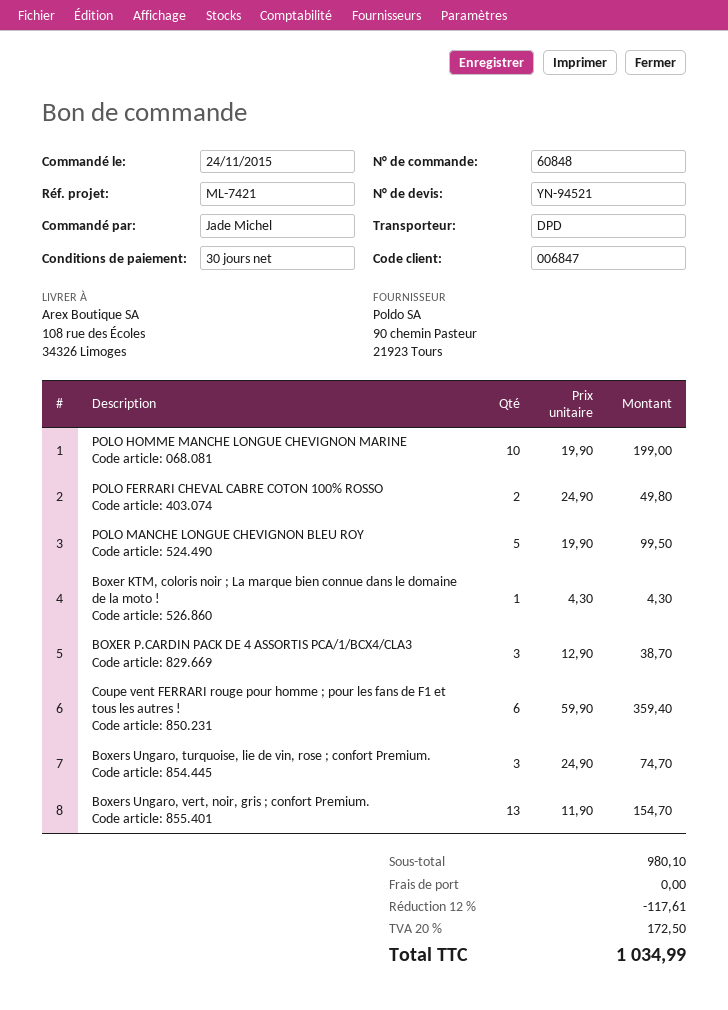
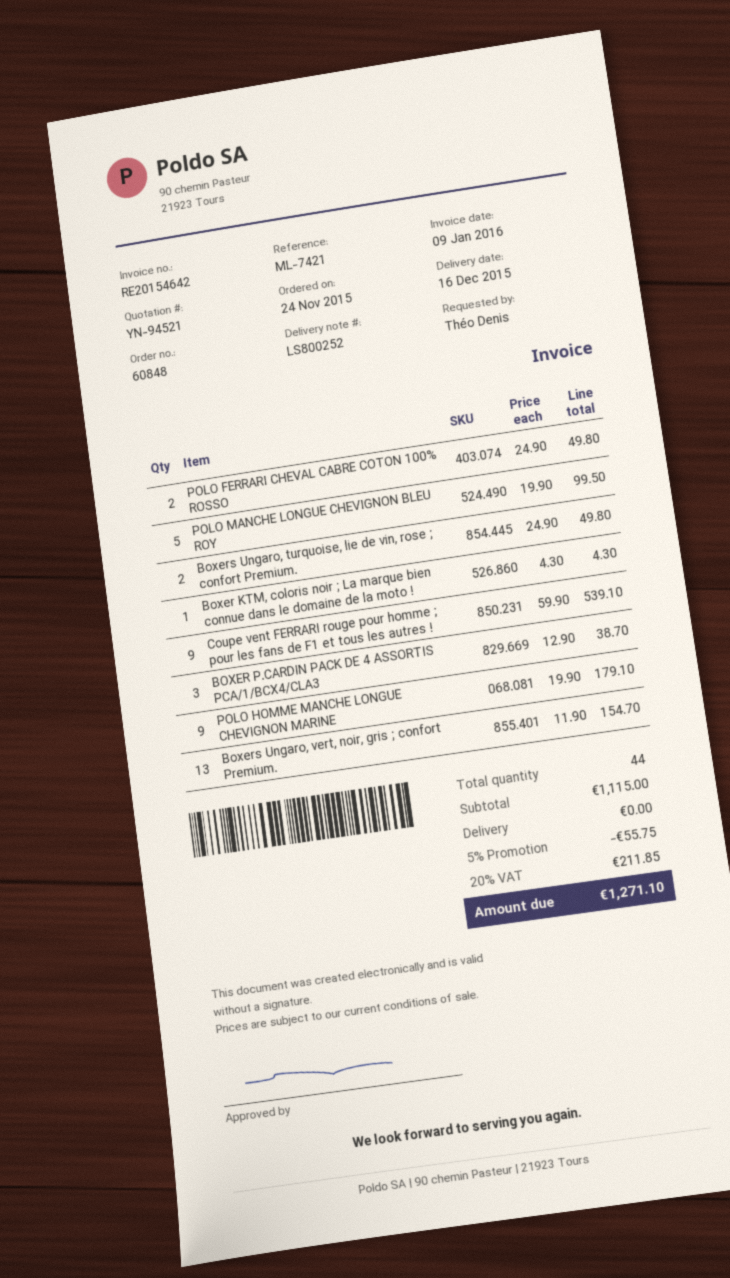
ordered by: Jade Michel -> Théo Denis
POLO HOMME MANCHE LONGUE CHEVIGNON MARINE: 10 x 19.90 = 199.00 -> 9 x 19.90 = 179.10
Coupe vent FERRARI rouge pour homme ; pour les fans de F1 et tous les autres !: 6 x 59.90 = 359.40 -> 9 x 59.90 = 539.10
Boxers Ungaro, turquoise, lie de vin, rose ; confort Premium.: 3 x 24.90 = 74.70 -> 2 x 24.90 = 49.80
subtotal: 980.10 -> 1115.00
discount: 12% = 117.61 -> 5% = 55.75
tax: 20% = 172.50 -> 20% = 211.85
total: 1034.99 -> 1271.10

